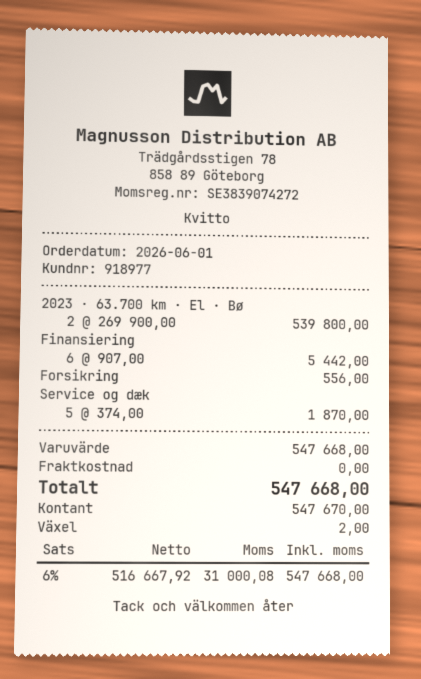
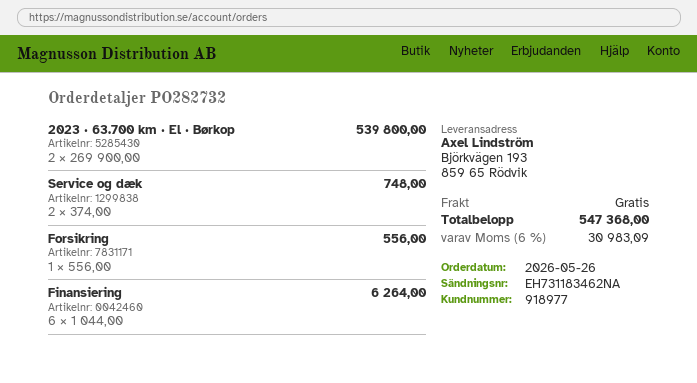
order date: 2026-06-01 -> 2026-05-26
Finansiering: 6 x 907.00 = 5442.00 -> 6 x 1044.00 = 6264.00
Service og dæk: 5 x 374.00 = 1870.00 -> 2 x 374.00 = 748.00
tax: 6% = 31000.08 -> 6% = 30983.09
total: 547668.00 -> 547368.00

